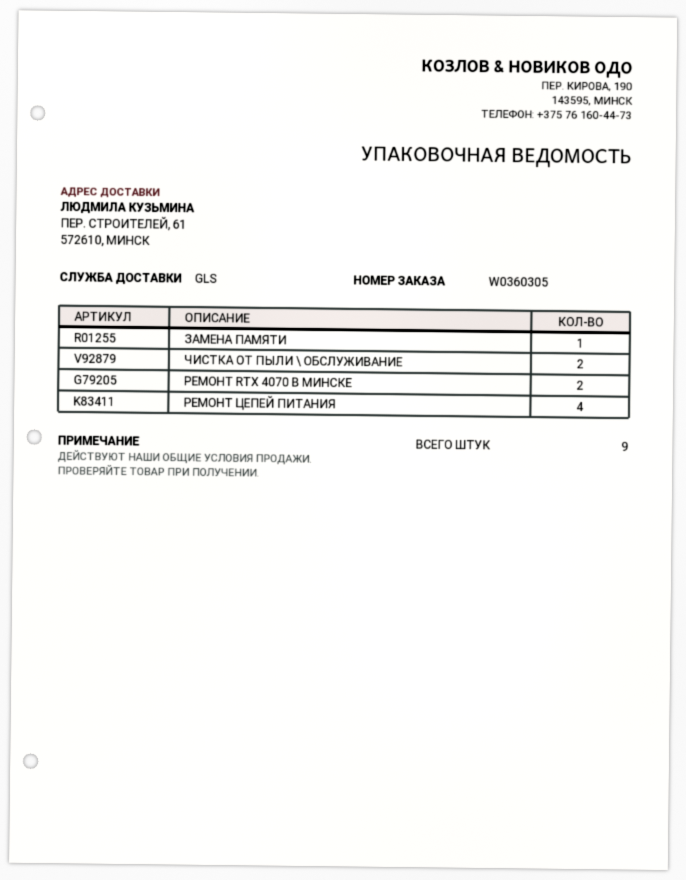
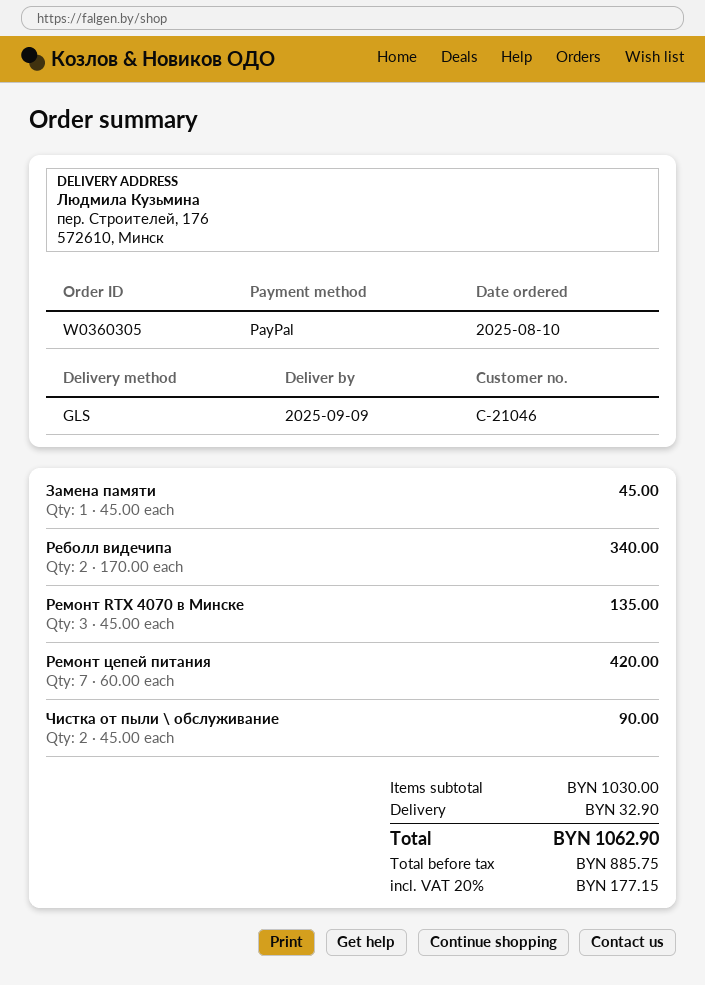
ship to: ПЕР. СТРОИТЕЛЕЙ, 61, 572610, МИНСК -> пер. Строителей, 176, 572610, Минск
РЕМОНТ RTX 4070 В МИНСКЕ: 2 -> 3
РЕМОНТ ЦЕПЕЙ ПИТАНИЯ: 4 -> 7
Реболл видечипа: none -> 2

